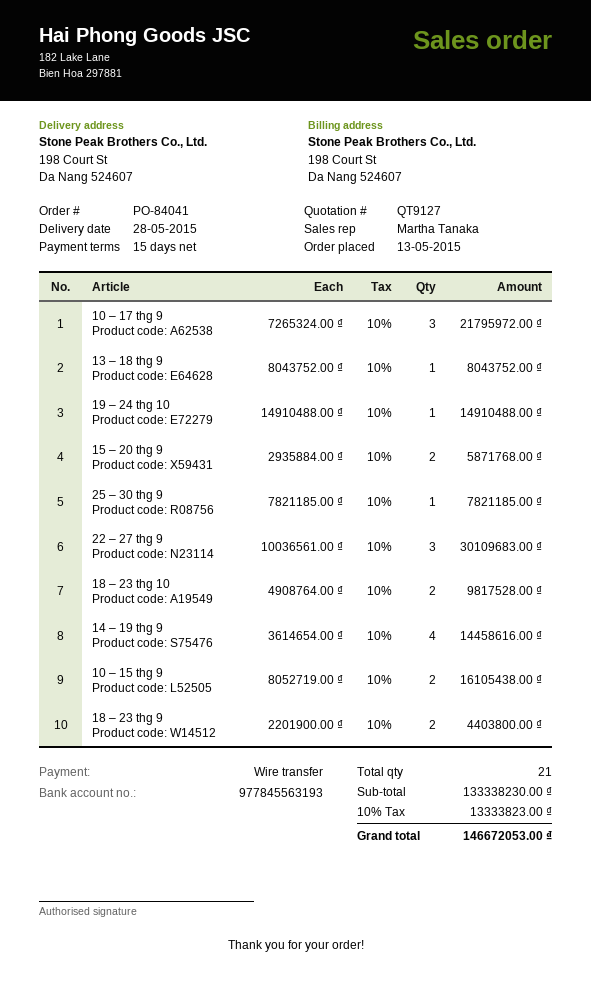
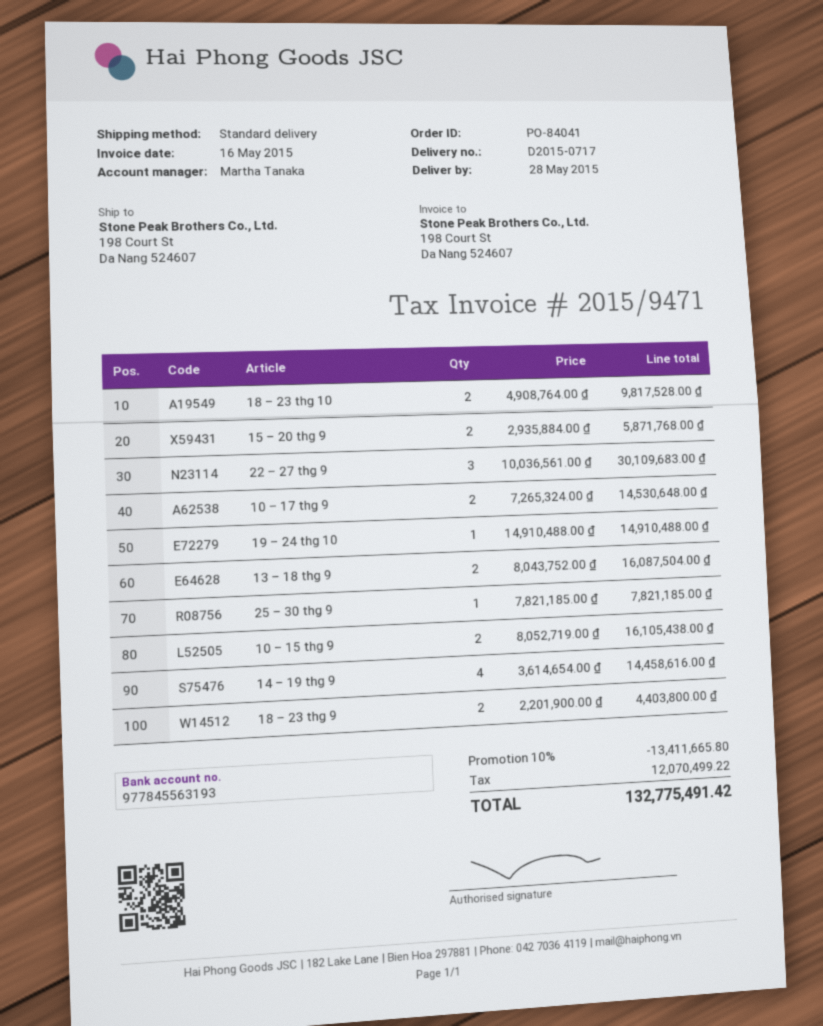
10 – 17 thg 9: 3 x 7265324.00 = 21795972.00 -> 2 x 7265324.00 = 14530648.00
13 – 18 thg 9: 1 x 8043752.00 = 8043752.00 -> 2 x 8043752.00 = 16087504.00
discount: none -> 10% = 13411665.80
tax: 13333823.00 -> 12070499.22
total: 146672053.00 -> 132775491.42

